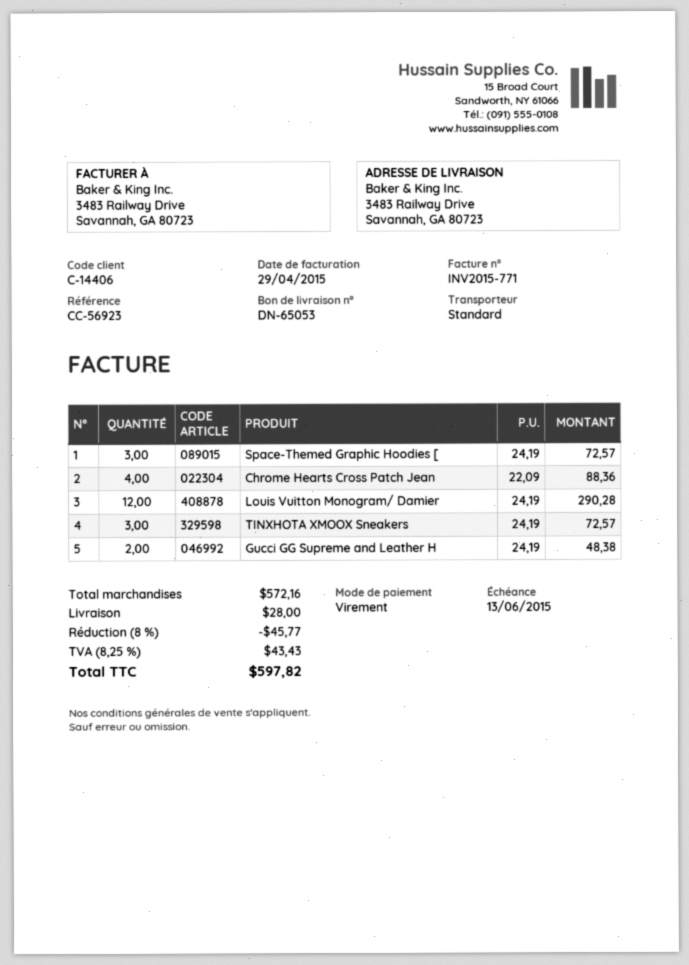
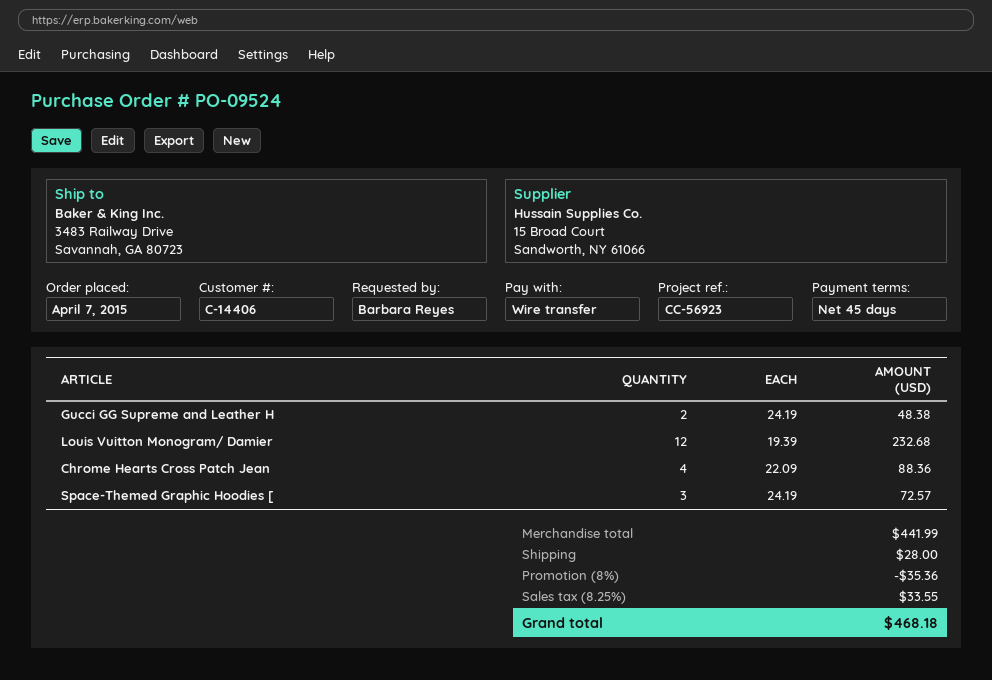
Louis Vuitton Monogram/ Damier: 12 x 24.19 = 290.28 -> 12 x 19.39 = 232.68
TINXHOTA XMOOX Sneakers: 3 x 24.19 = 72.57 -> none
subtotal: 572.16 -> 441.99
discount: 8% = 45.77 -> 8% = 35.36
tax: 8.25% = 43.43 -> 8.25% = 33.55
total: 597.82 -> 468.18

